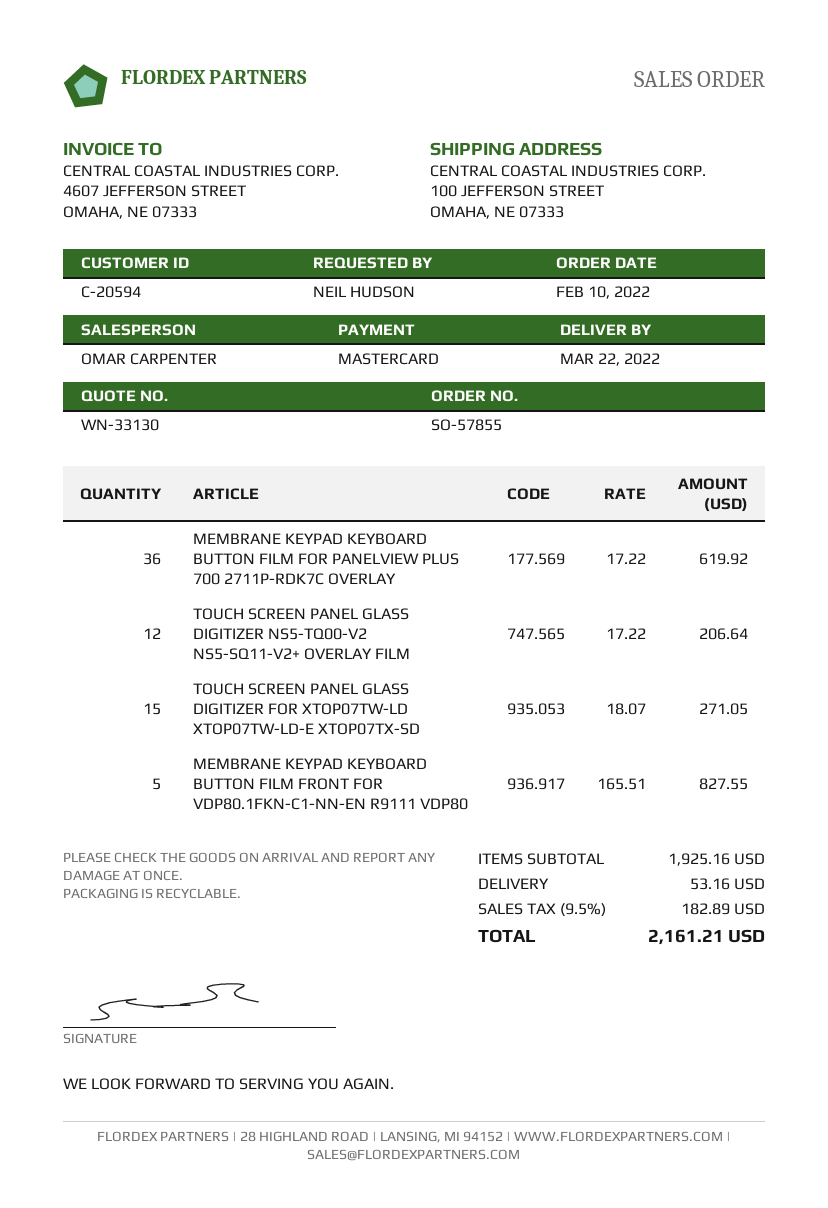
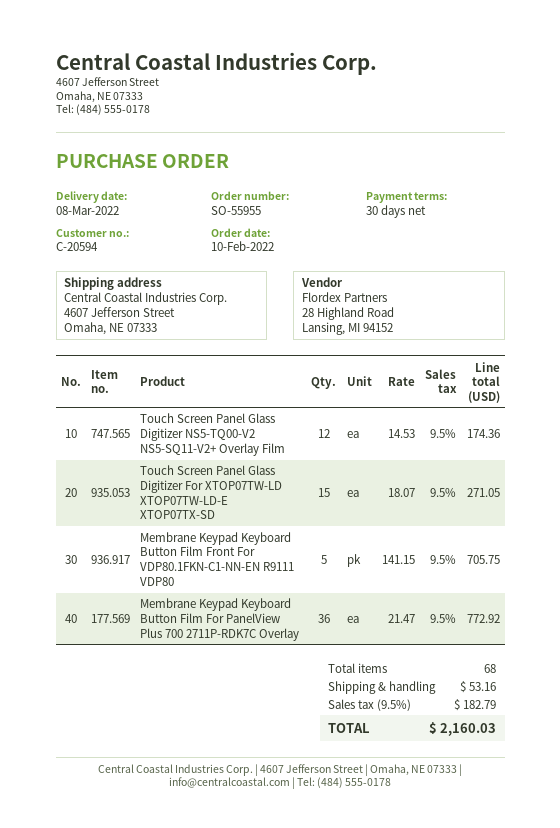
order number: SO-57855 -> SO-55955
delivery date: 2022-03-22 -> 2022-03-08
ship to: 100 JEFFERSON STREET, OMAHA, NE 07333 -> 4607 Jefferson Street, Omaha, NE 07333
MEMBRANE KEYPAD KEYBOARD BUTTON FILM FOR PANELVIEW PLUS 700 2711P-RDK7C OVERLAY: 36 x 17.22 = 619.92 -> 36 x 21.47 = 772.92
TOUCH SCREEN PANEL GLASS DIGITIZER NS5-TQ00-V2 NS5-SQ11-V2+ OVERLAY FILM: 12 x 17.22 = 206.64 -> 12 x 14.53 = 174.36
MEMBRANE KEYPAD KEYBOARD BUTTON FILM FRONT FOR VDP80.1FKN-C1-NN-EN R9111 VDP80: 5 x 165.51 = 827.55 -> 5 x 141.15 = 705.75
tax: 9.5% = 182.89 -> 9.5% = 182.79
total: 2161.21 -> 2160.03

